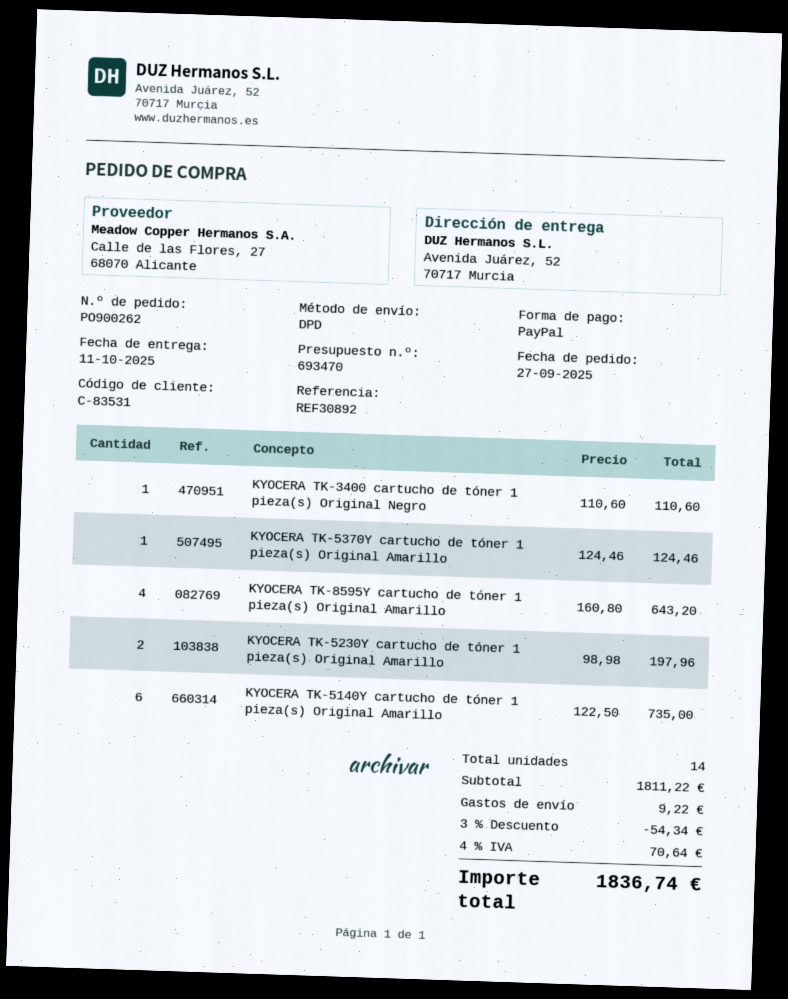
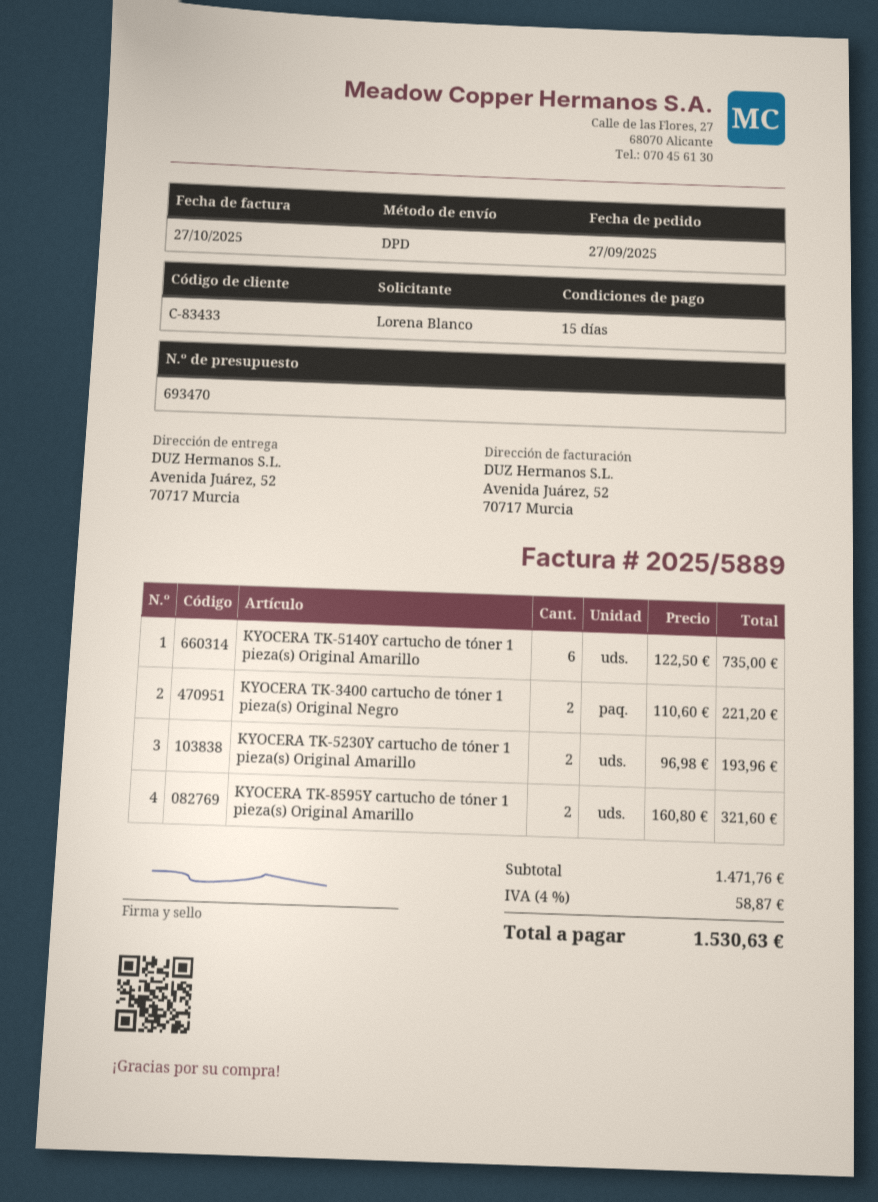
customer number: C-83531 -> C-83433
KYOCERA TK-3400 cartucho de tóner 1 pieza(s) Original Negro: 1 x 110.60 = 110.60 -> 2 x 110.60 = 221.20
KYOCERA TK-5370Y cartucho de tóner 1 pieza(s) Original Amarillo: 1 x 124.46 = 124.46 -> none
KYOCERA TK-8595Y cartucho de tóner 1 pieza(s) Original Amarillo: 4 x 160.80 = 643.20 -> 2 x 160.80 = 321.60
KYOCERA TK-5230Y cartucho de tóner 1 pieza(s) Original Amarillo: 2 x 98.98 = 197.96 -> 2 x 96.98 = 193.96
subtotal: 1811.22 -> 1471.76
discount: 3% = 54.34 -> none
shipping: 9.22 -> none
tax: 4% = 70.64 -> 4% = 58.87
total: 1836.74 -> 1530.63

